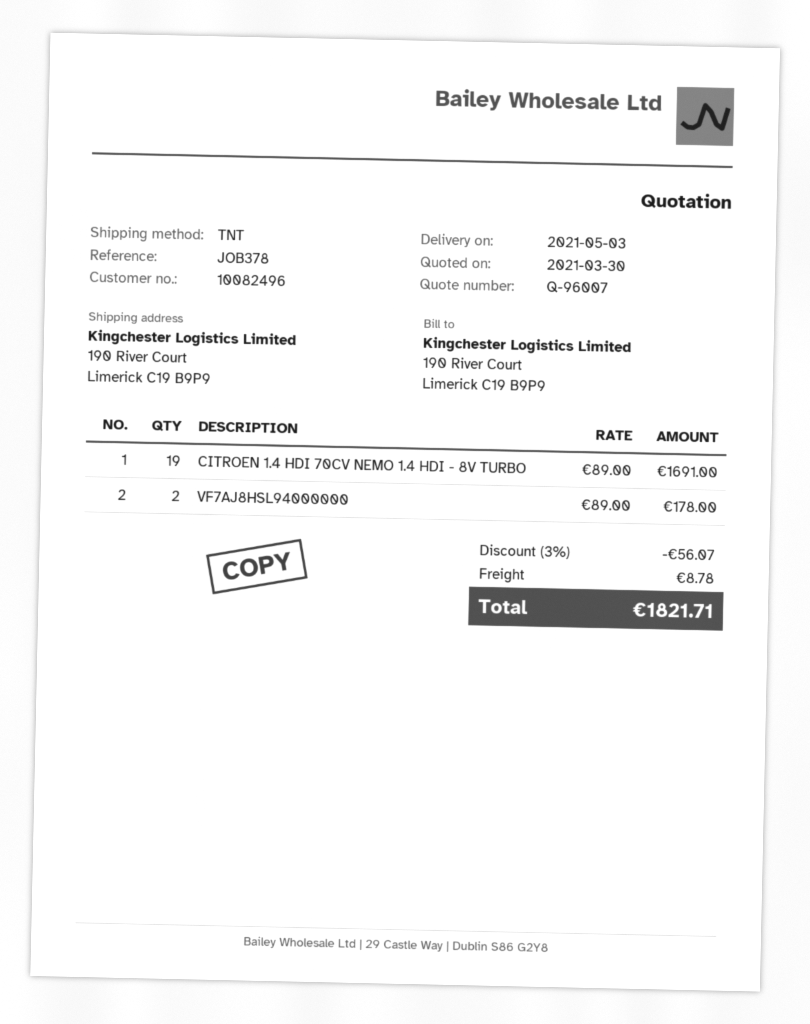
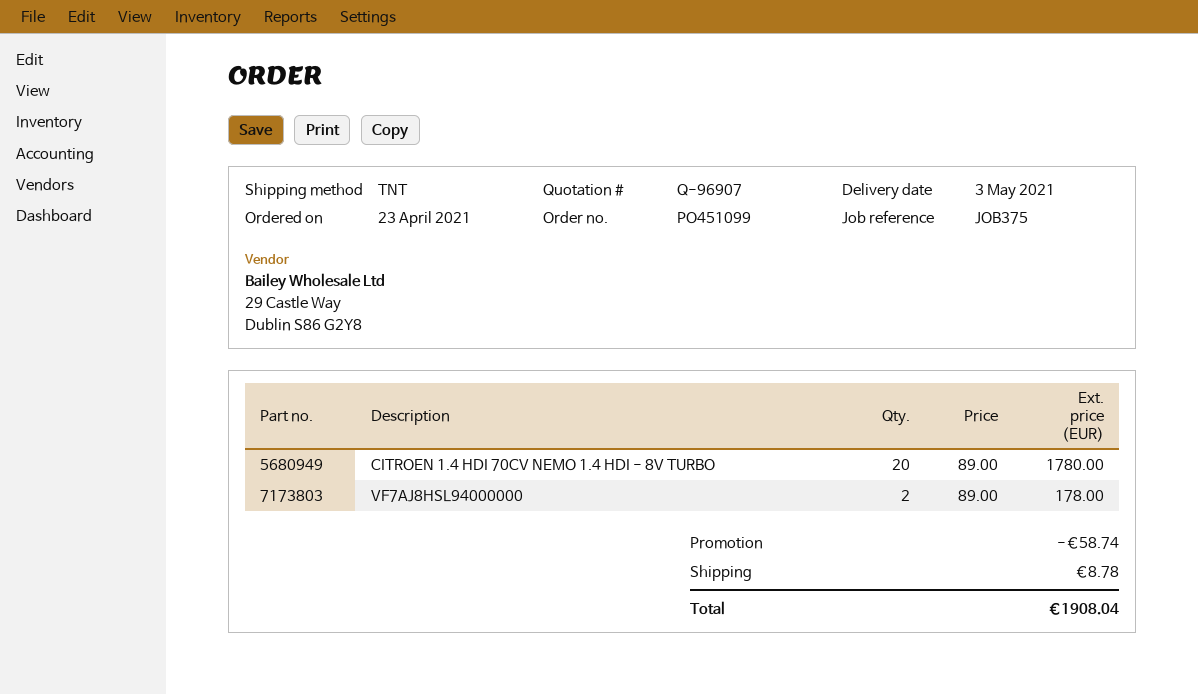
quote number: Q-96007 -> Q-96907
reference: JOB378 -> JOB375
CITROEN 1.4 HDI 70CV NEMO 1.4 HDI - 8V TURBO: 19 x 89.00 = 1691.00 -> 20 x 89.00 = 1780.00
discount: 56.07 -> 58.74
total: 1821.71 -> 1908.04

